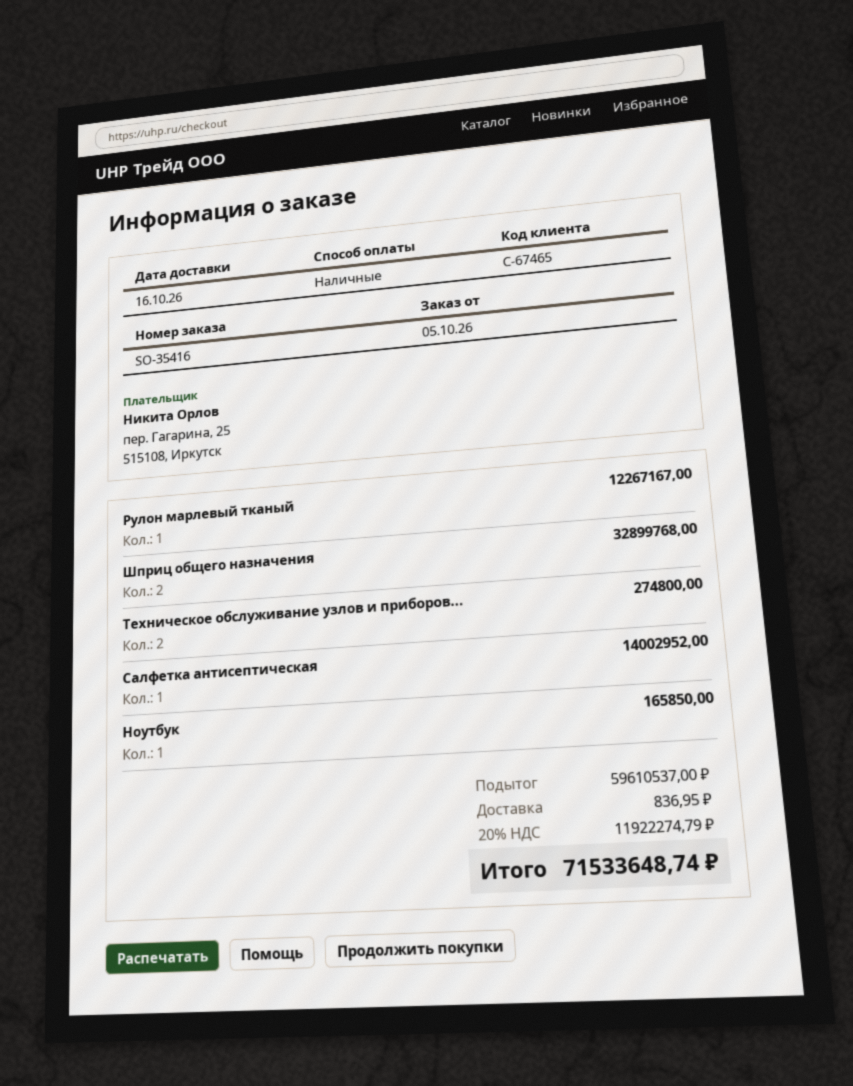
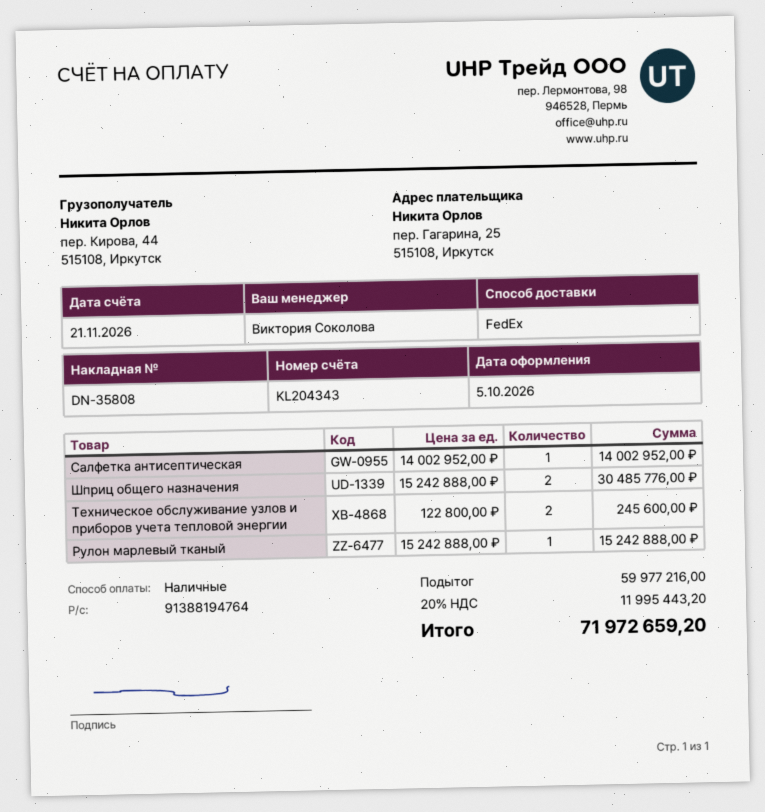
Рулон марлевый тканый: 1 for 12267167.00 -> 1 for 15242888.00
Шприц общего назначения: 2 for 32899768.00 -> 2 for 30485776.00
Техническое обслуживание узлов и приборов...: 2 for 274800.00 -> 2 for 245600.00
Ноутбук: 1 for 165850.00 -> none
subtotal: 59610537.00 -> 59977216.00
shipping: 836.95 -> none
tax: 20% = 11922274.79 -> 20% = 11995443.20
total: 71533648.74 -> 71972659.20

